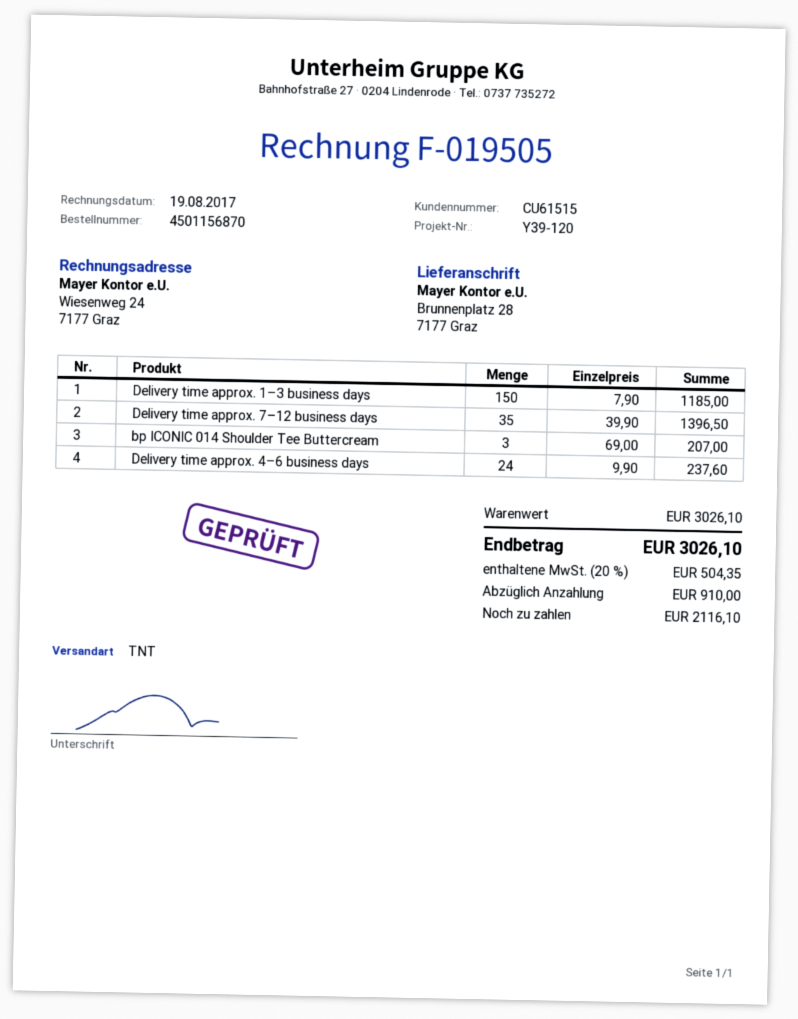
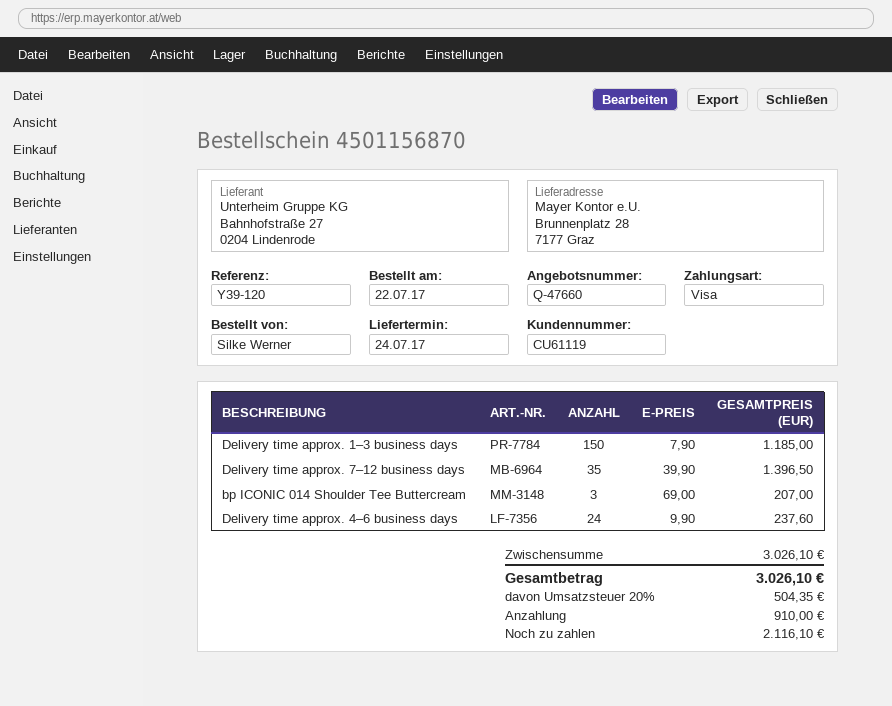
customer number: CU61515 -> CU61119

